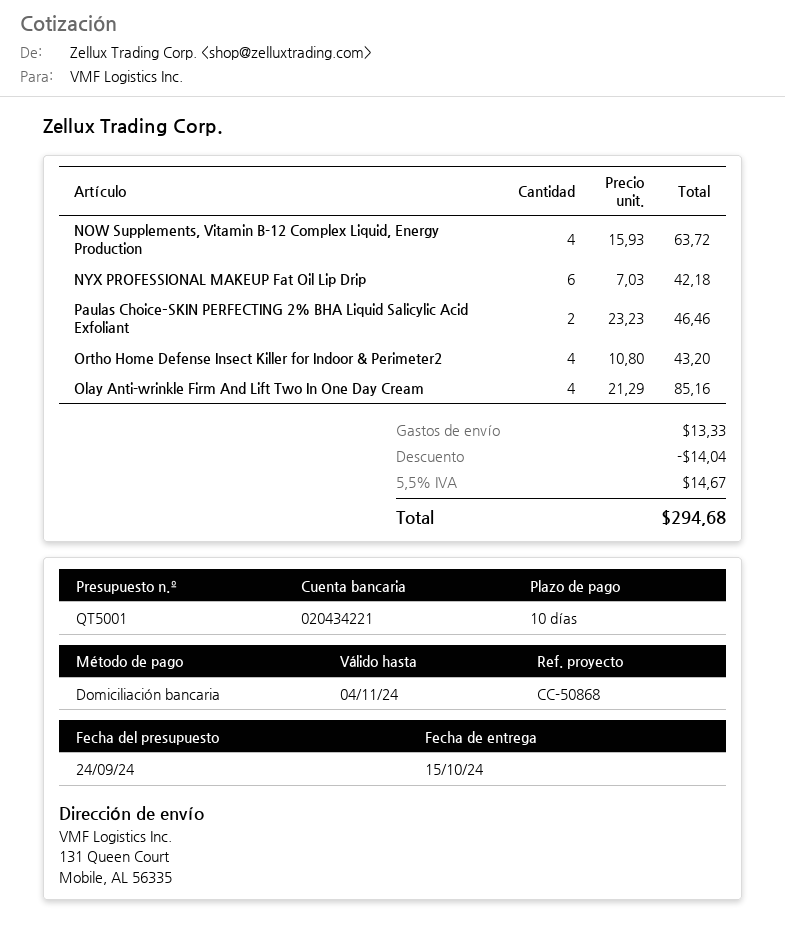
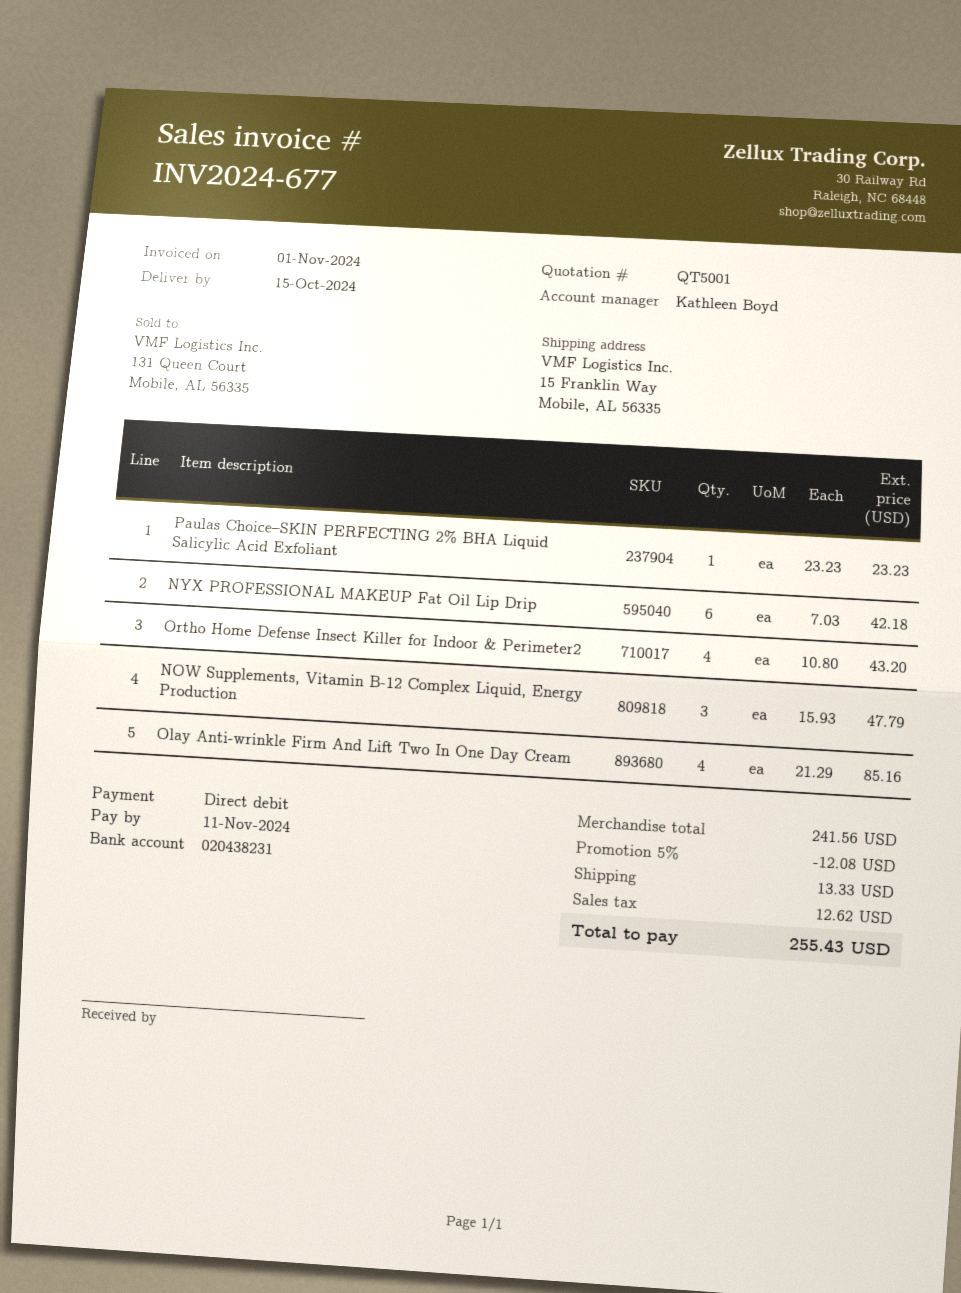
bank account: 020434221 -> 020438231
ship to: 131 Queen Court, Mobile, AL 56335 -> 15 Franklin Way, Mobile, AL 56335
NOW Supplements, Vitamin B-12 Complex Liquid, Energy Production: 4 x 15.93 = 63.72 -> 3 x 15.93 = 47.79
Paulas Choice–SKIN PERFECTING 2% BHA Liquid Salicylic Acid Exfoliant: 2 x 23.23 = 46.46 -> 1 x 23.23 = 23.23
discount: 14.04 -> 12.08
tax: 14.67 -> 12.62
total: 294.68 -> 255.43

